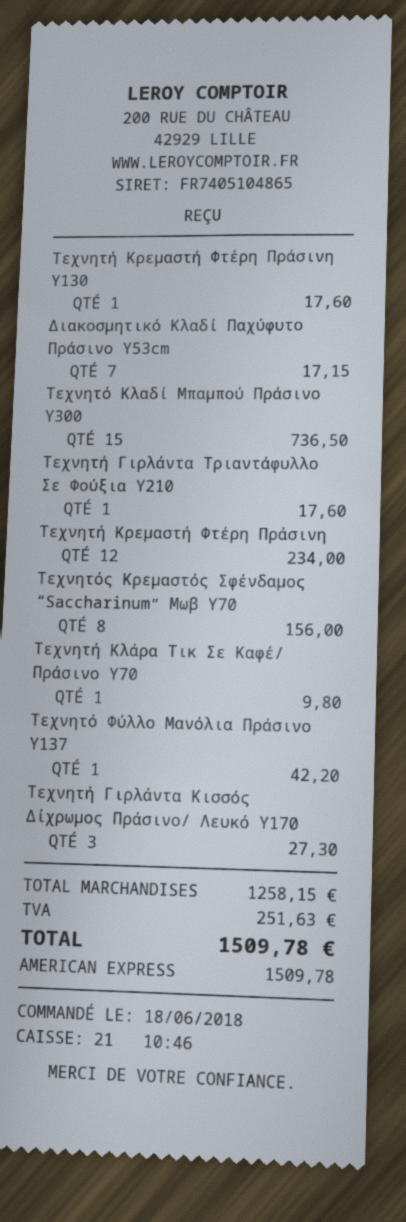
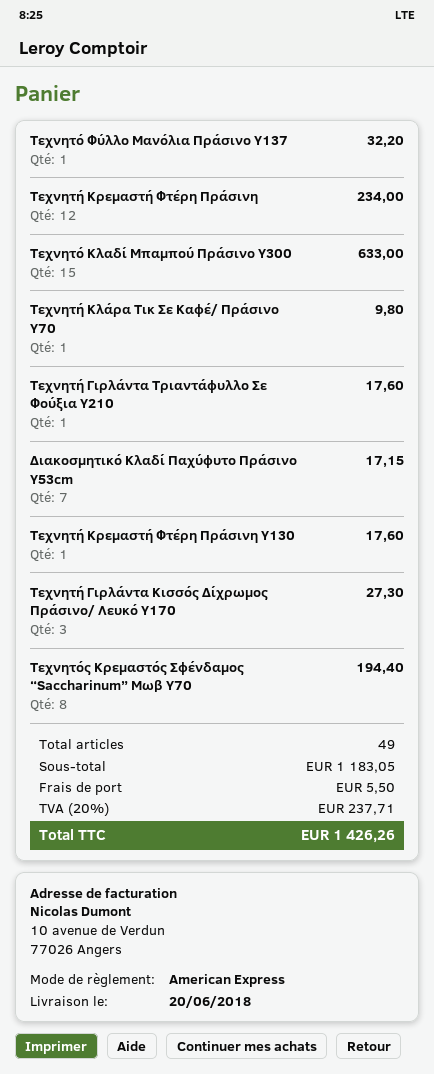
Τεχνητό Κλαδί Μπαμπού Πράσινο Υ300: 15 for 736.50 -> 15 for 633.00
Τεχνητός Κρεμαστός Σφένδαμος “Saccharinum” Μωβ Υ70: 8 for 156.00 -> 8 for 194.40
Τεχνητό Φύλλο Μανόλια Πράσινο Υ137: 1 for 42.20 -> 1 for 32.20
subtotal: 1258.15 -> 1183.05
shipping: none -> 5.50
tax: 251.63 -> 237.71
total: 1509.78 -> 1426.26

